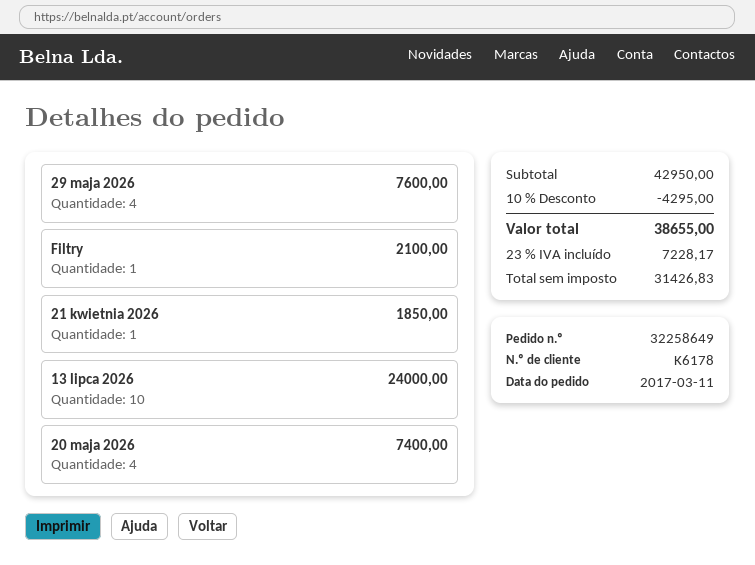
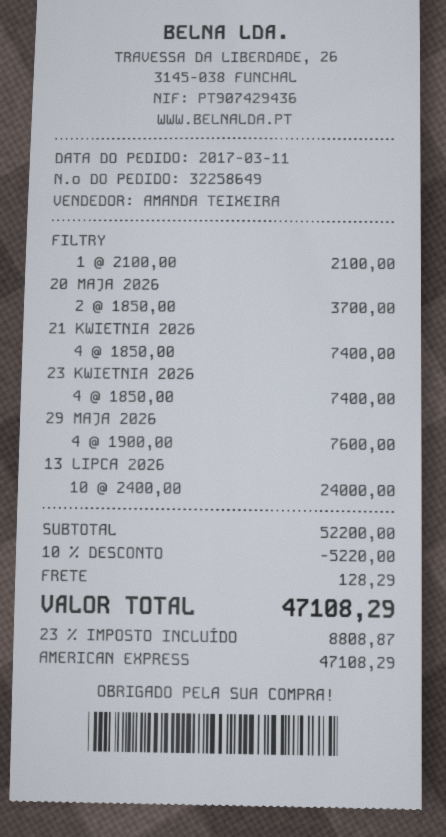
21 kwietnia 2026: 1 for 1850.00 -> 4 for 7400.00
20 maja 2026: 4 for 7400.00 -> 2 for 3700.00
23 KWIETNIA 2026: none -> 4 for 7400.00
subtotal: 42950.00 -> 52200.00
discount: 10% = 4295.00 -> 10% = 5220.00
shipping: none -> 128.29
tax: 23% = 7228.17 -> 23% = 8808.87
total: 38655.00 -> 47108.29

